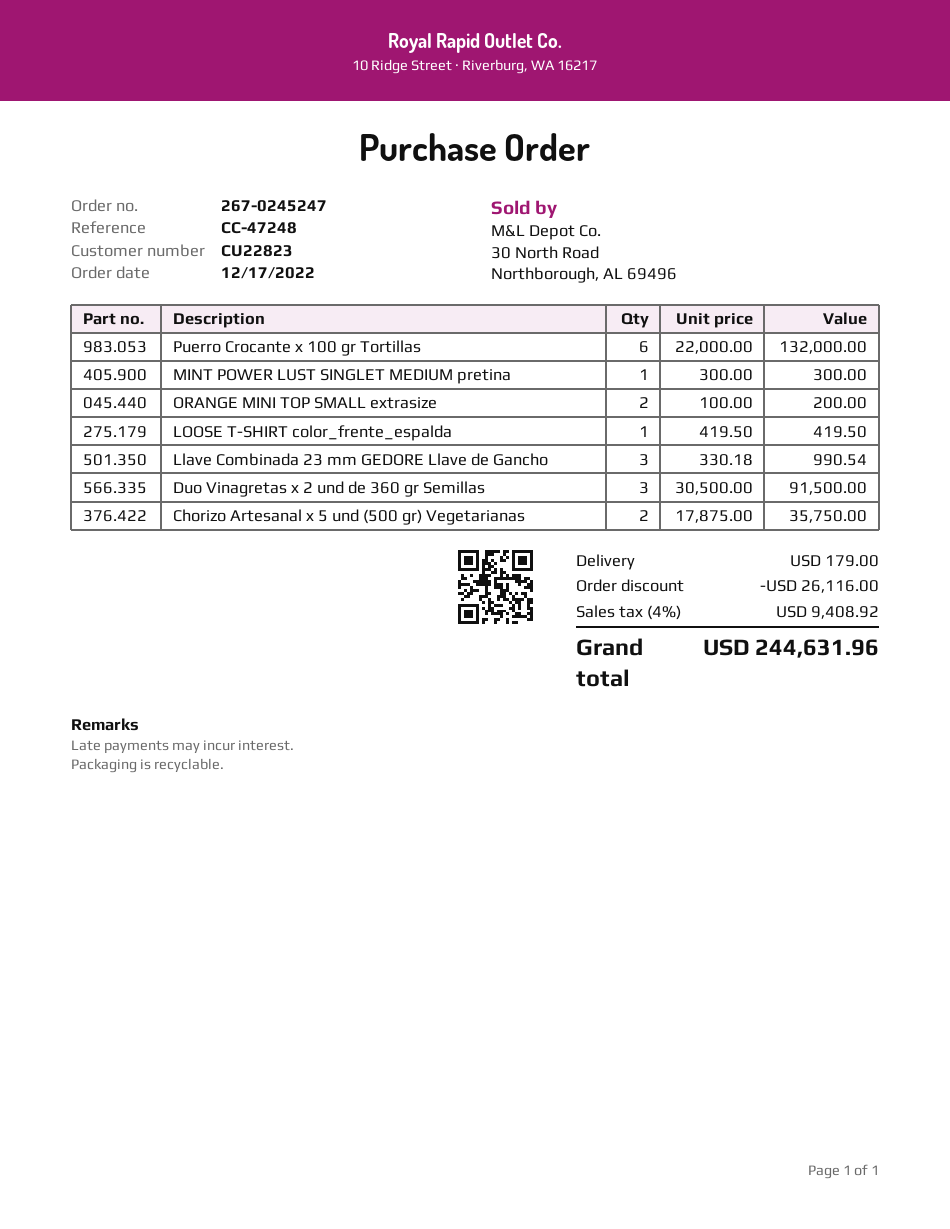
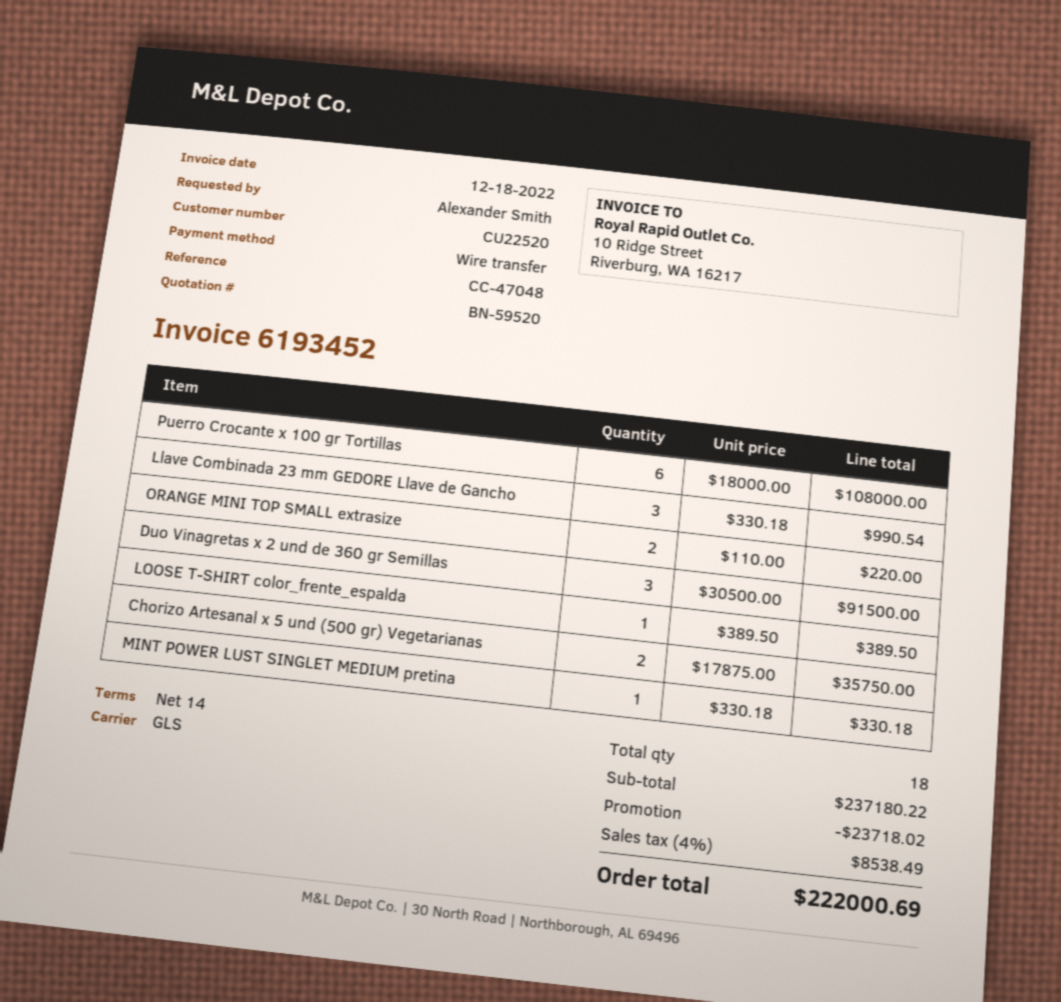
customer number: CU22823 -> CU22520
reference: CC-47248 -> CC-47048
Puerro Crocante x 100 gr Tortillas: 6 x 22000.00 = 132000.00 -> 6 x 18000.00 = 108000.00
MINT POWER LUST SINGLET MEDIUM pretina: 1 x 300.00 = 300.00 -> 1 x 330.18 = 330.18
ORANGE MINI TOP SMALL extrasize: 2 x 100.00 = 200.00 -> 2 x 110.00 = 220.00
LOOSE T-SHIRT color_frente_espalda: 1 x 419.50 = 419.50 -> 1 x 389.50 = 389.50
discount: 26116.00 -> 23718.02
shipping: 179.00 -> none
tax: 4% = 9408.92 -> 4% = 8538.49
total: 244631.96 -> 222000.69

